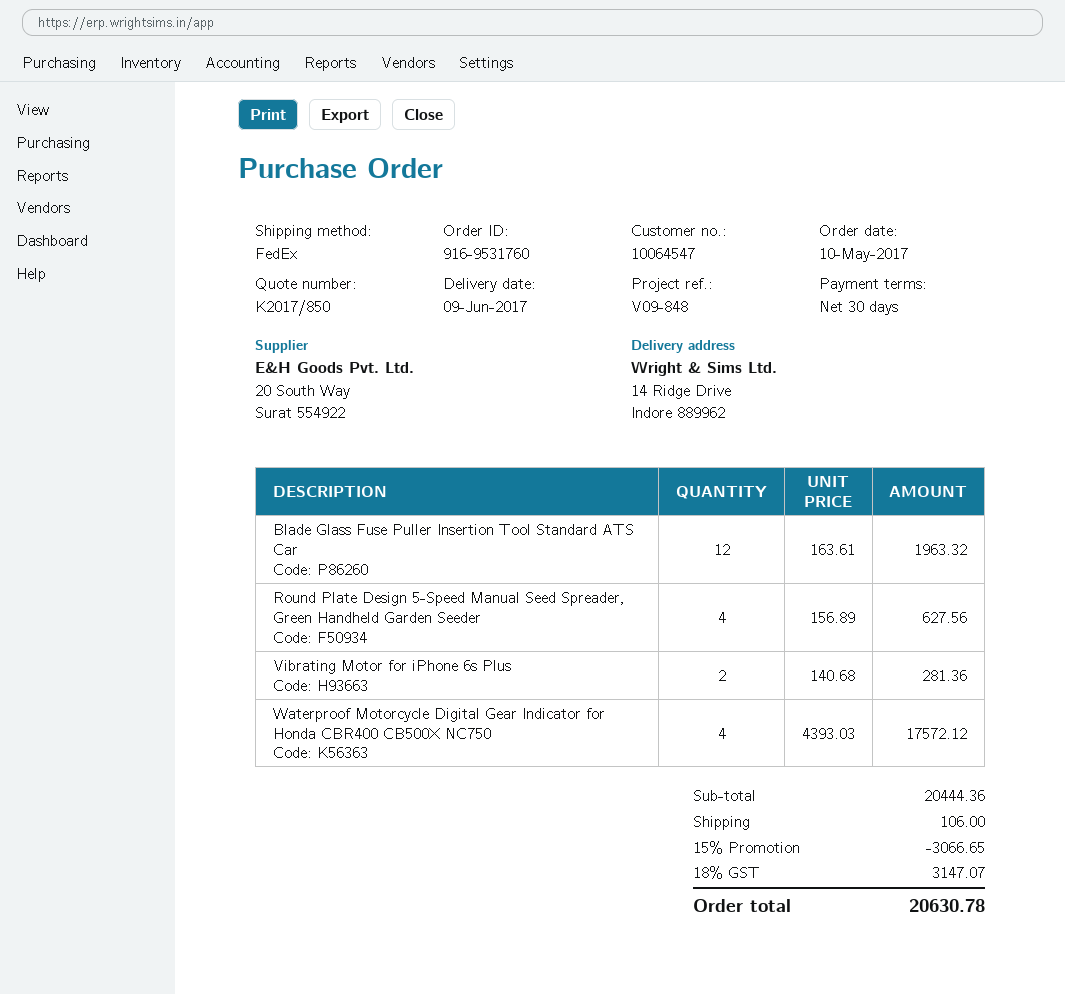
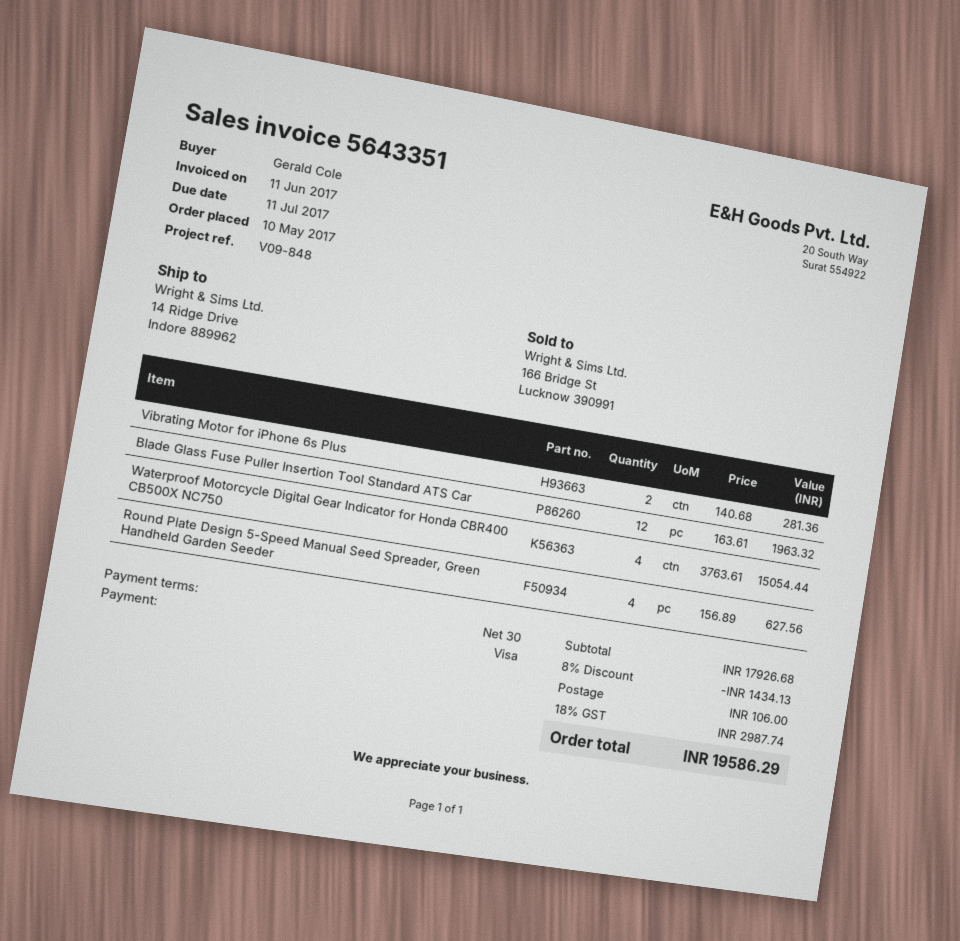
Waterproof Motorcycle Digital Gear Indicator for Honda CBR400 CB500X NC750: 4 x 4393.03 = 17572.12 -> 4 x 3763.61 = 15054.44
subtotal: 20444.36 -> 17926.68
discount: 15% = 3066.65 -> 8% = 1434.13
tax: 18% = 3147.07 -> 18% = 2987.74
total: 20630.78 -> 19586.29

